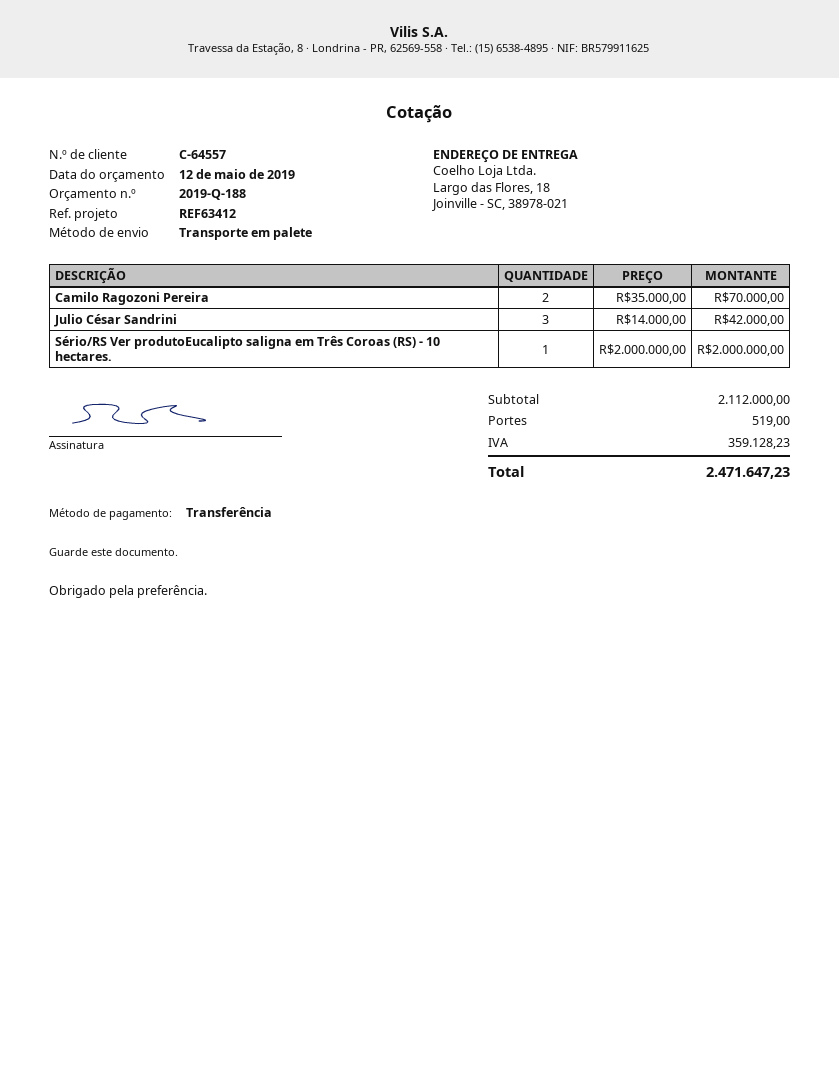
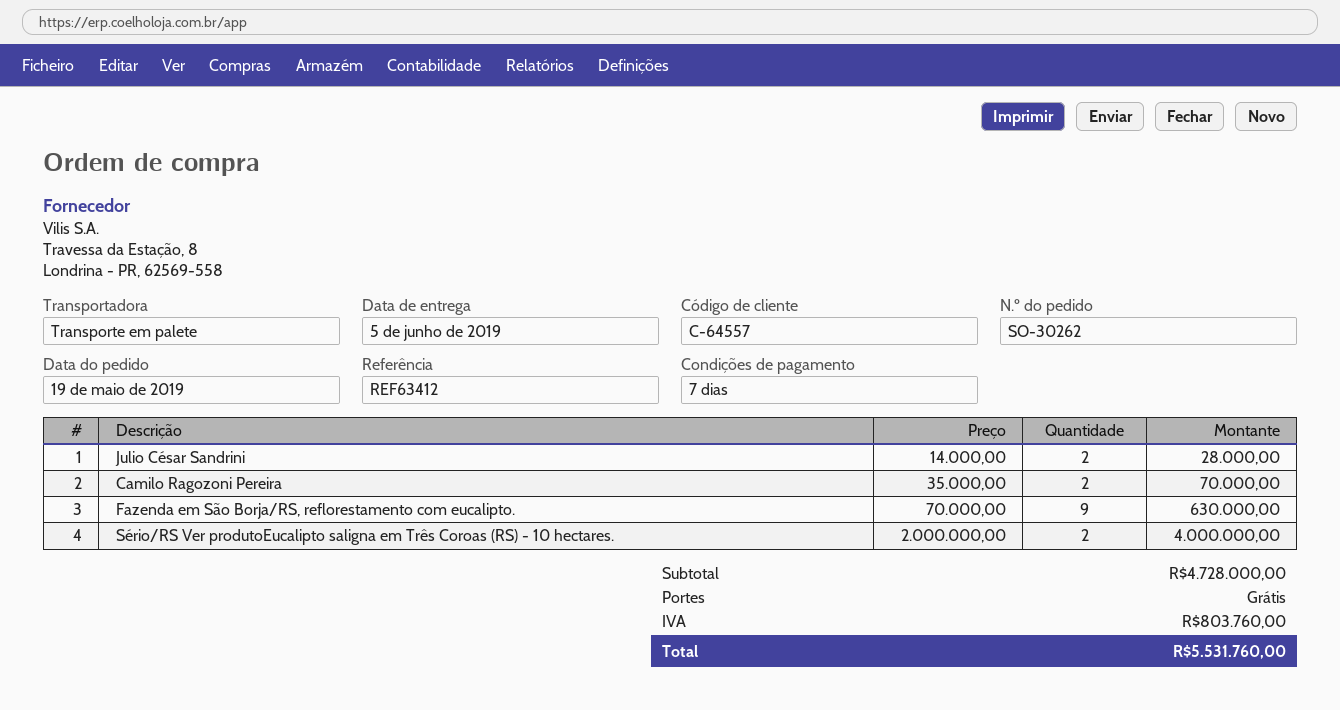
Julio César Sandrini: 3 x 14000.00 = 42000.00 -> 2 x 14000.00 = 28000.00
Sério/RS Ver produtoEucalipto saligna em Três Coroas (RS) - 10 hectares.: 1 x 2000000.00 = 2000000.00 -> 2 x 2000000.00 = 4000000.00
Fazenda em São Borja/RS, reflorestamento com eucalipto.: none -> 9 x 70000.00 = 630000.00
subtotal: 2112000.00 -> 4728000.00
shipping: 519.00 -> 0.00
tax: 359128.23 -> 803760.00
total: 2471647.23 -> 5531760.00

